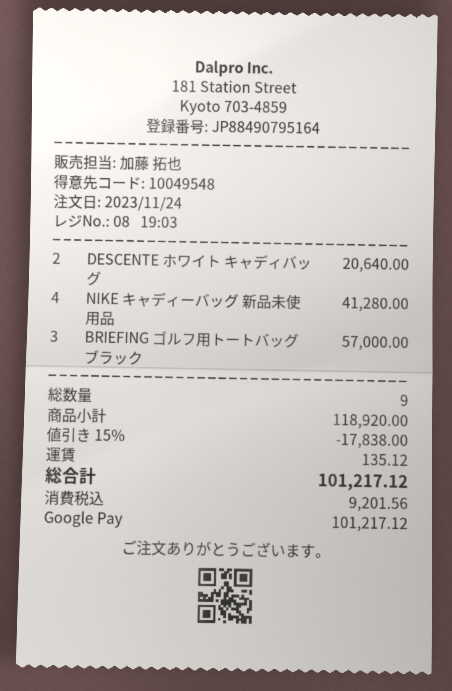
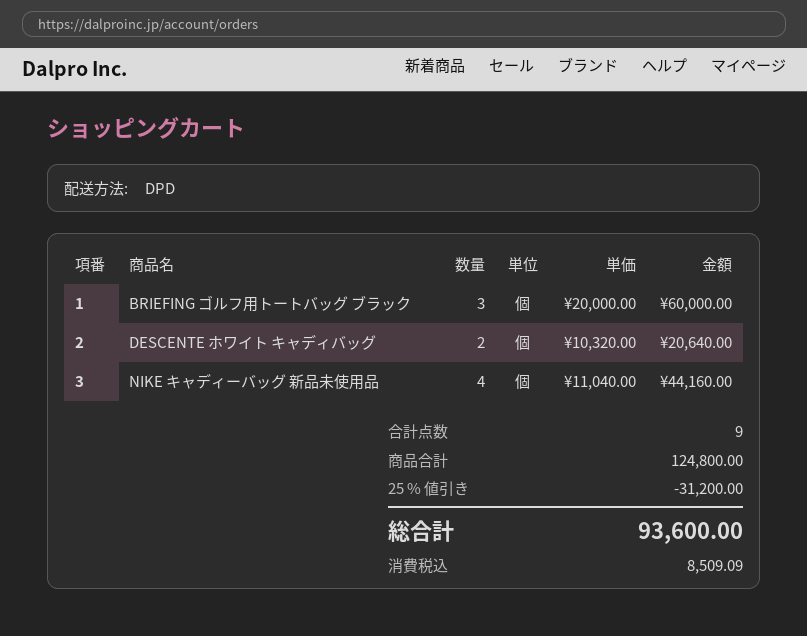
NIKE キャディーバッグ 新品未使用品: 4 for 41280.00 -> 4 for 44160.00
BRIEFING ゴルフ用トートバッグ ブラック: 3 for 57000.00 -> 3 for 60000.00
subtotal: 118920.00 -> 124800.00
discount: 15% = 17838.00 -> 25% = 31200.00
shipping: 135.12 -> none
tax: 9201.56 -> 8509.09
total: 101217.12 -> 93600.00

